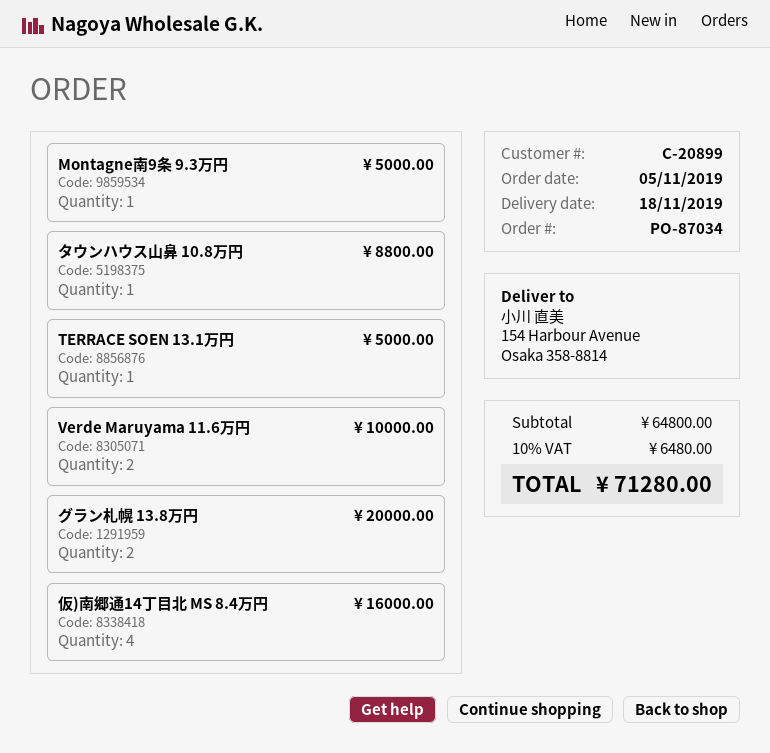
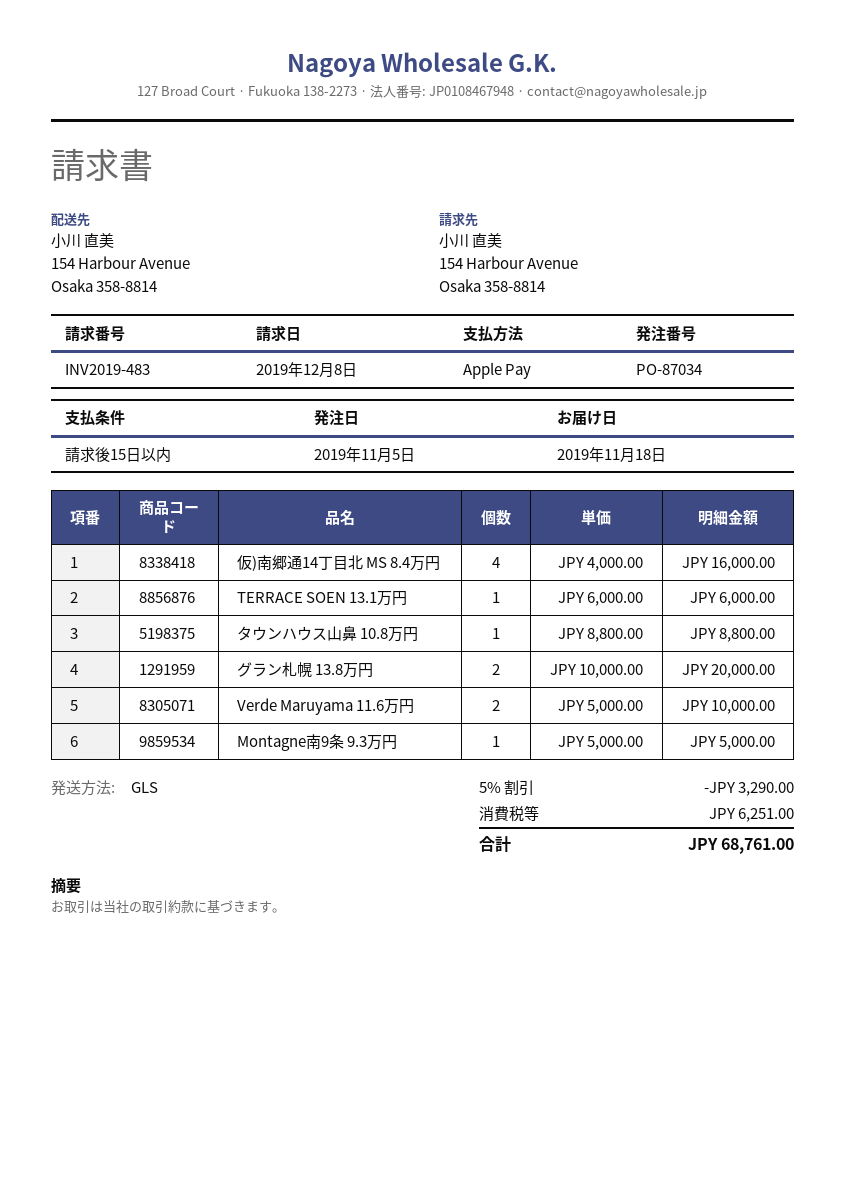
TERRACE SOEN 13.1万円: 1 for 5000.00 -> 1 for 6000.00
discount: none -> 5% = 3290.00
tax: 6480.00 -> 6251.00
total: 71280.00 -> 68761.00

